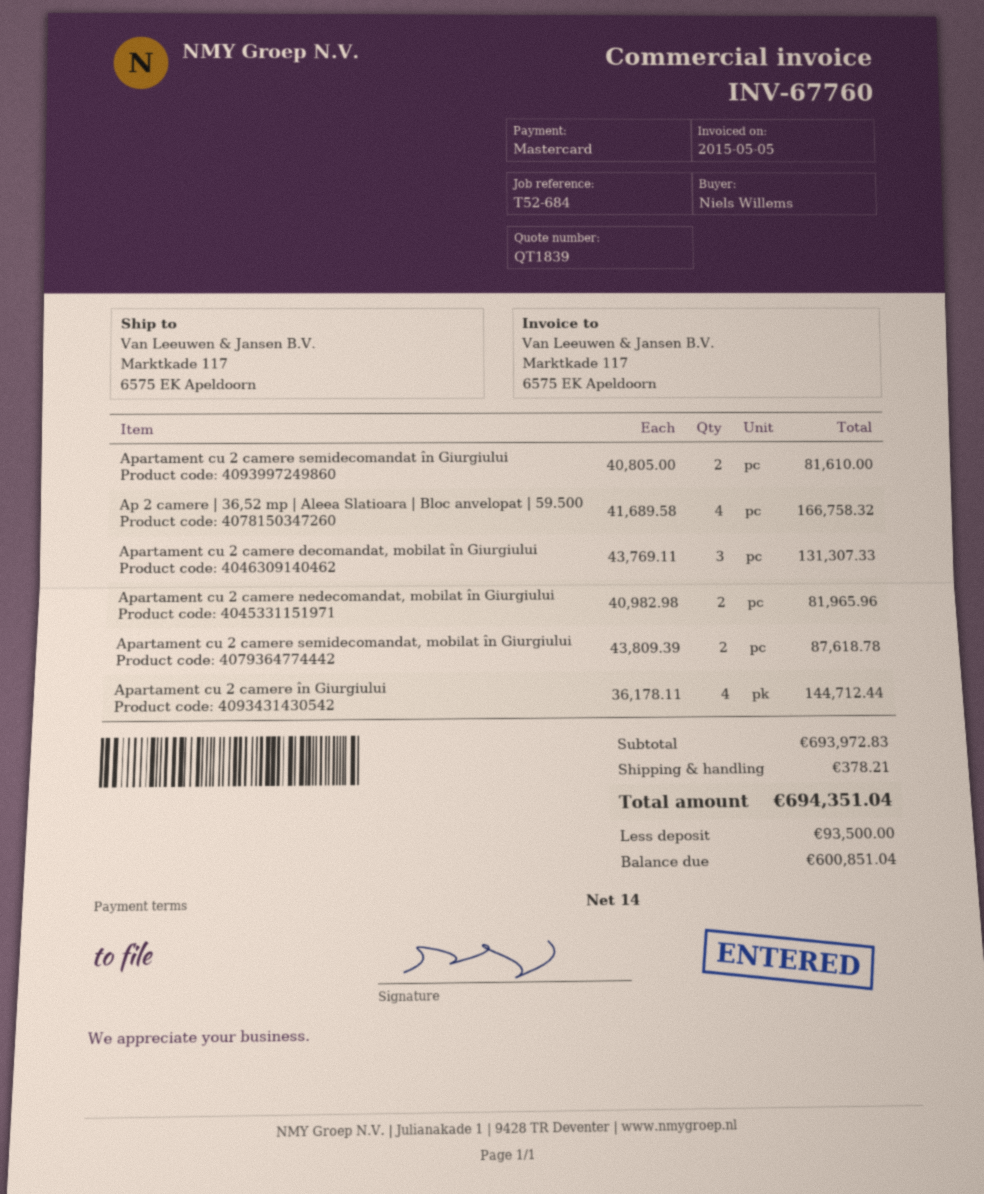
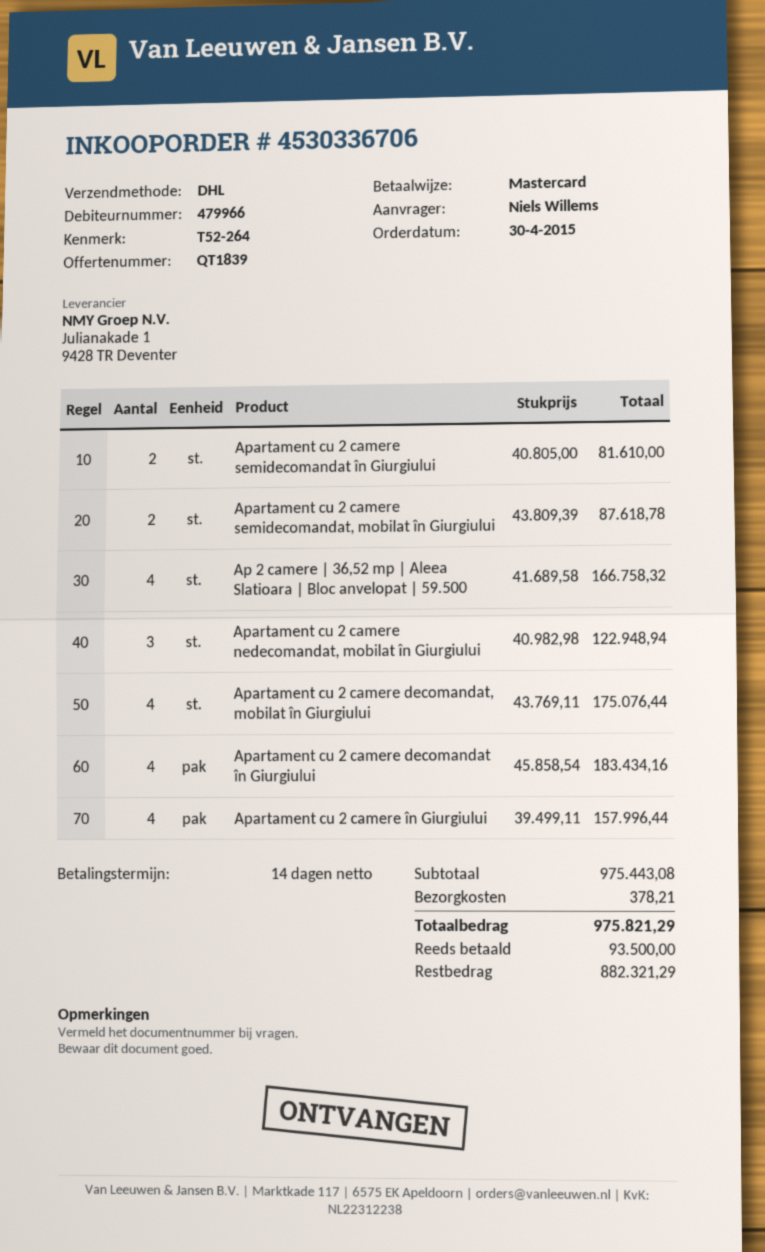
reference: T52-684 -> T52-264
Apartament cu 2 camere decomandat, mobilat în Giurgiului: 3 x 43769.11 = 131307.33 -> 4 x 43769.11 = 175076.44
Apartament cu 2 camere nedecomandat, mobilat în Giurgiului: 2 x 40982.98 = 81965.96 -> 3 x 40982.98 = 122948.94
Apartament cu 2 camere în Giurgiului: 4 x 36178.11 = 144712.44 -> 4 x 39499.11 = 157996.44
Apartament cu 2 camere decomandat în Giurgiului: none -> 4 x 45858.54 = 183434.16
subtotal: 693972.83 -> 975443.08
total: 694351.04 -> 975821.29
balance: 600851.04 -> 882321.29

